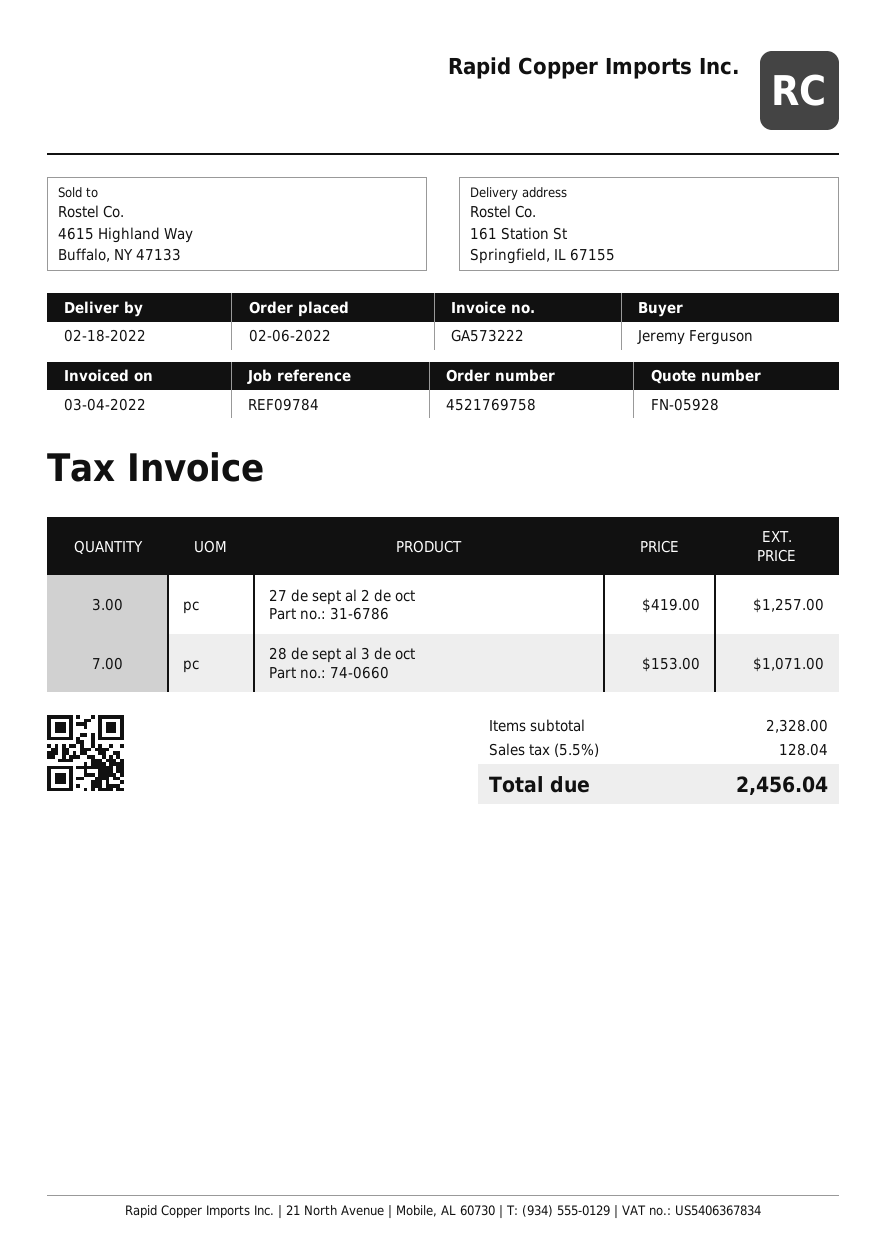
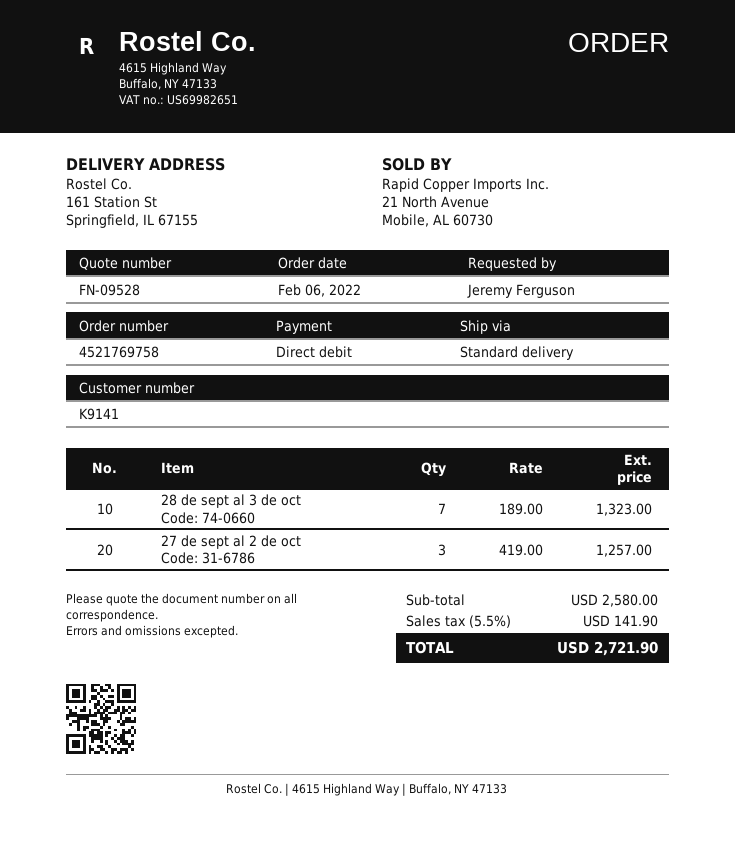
quote number: FN-05928 -> FN-09528
28 de sept al 3 de oct: 7 x 153.00 = 1071.00 -> 7 x 189.00 = 1323.00
subtotal: 2328.00 -> 2580.00
tax: 5.5% = 128.04 -> 5.5% = 141.90
total: 2456.04 -> 2721.90

